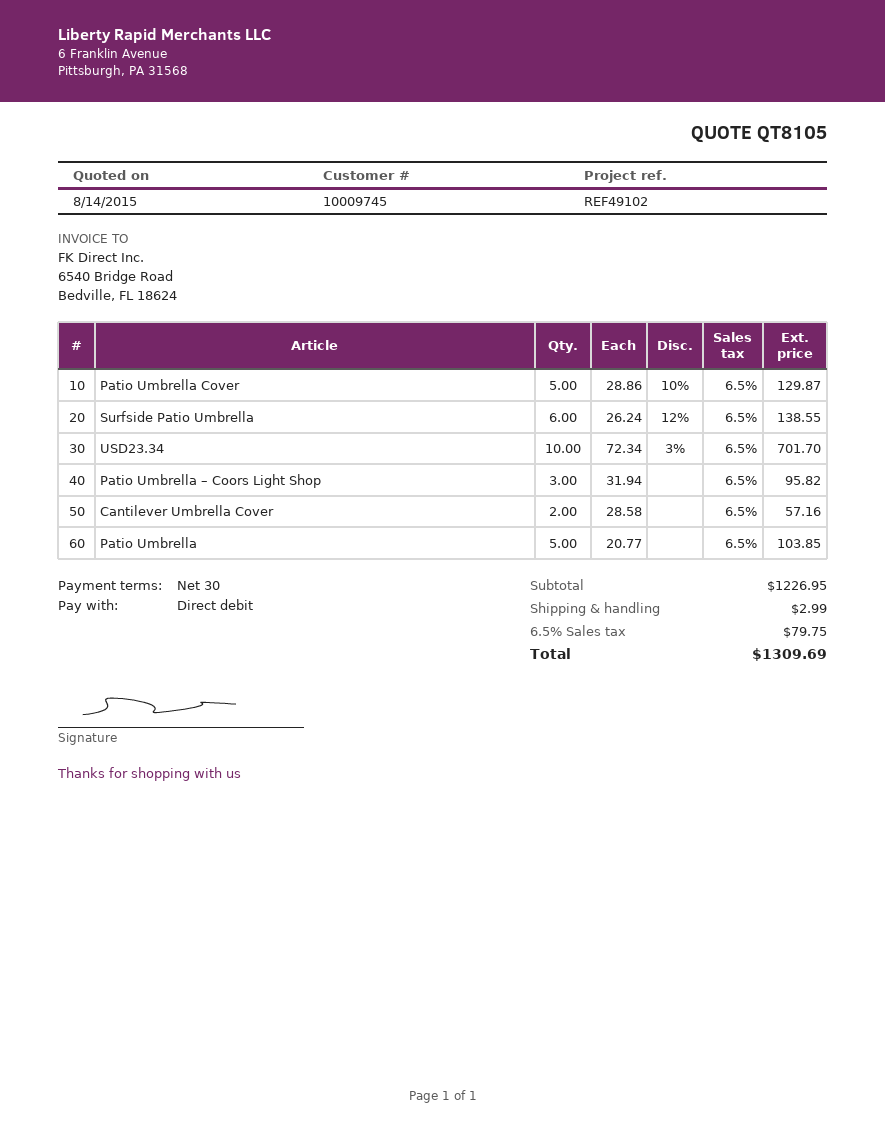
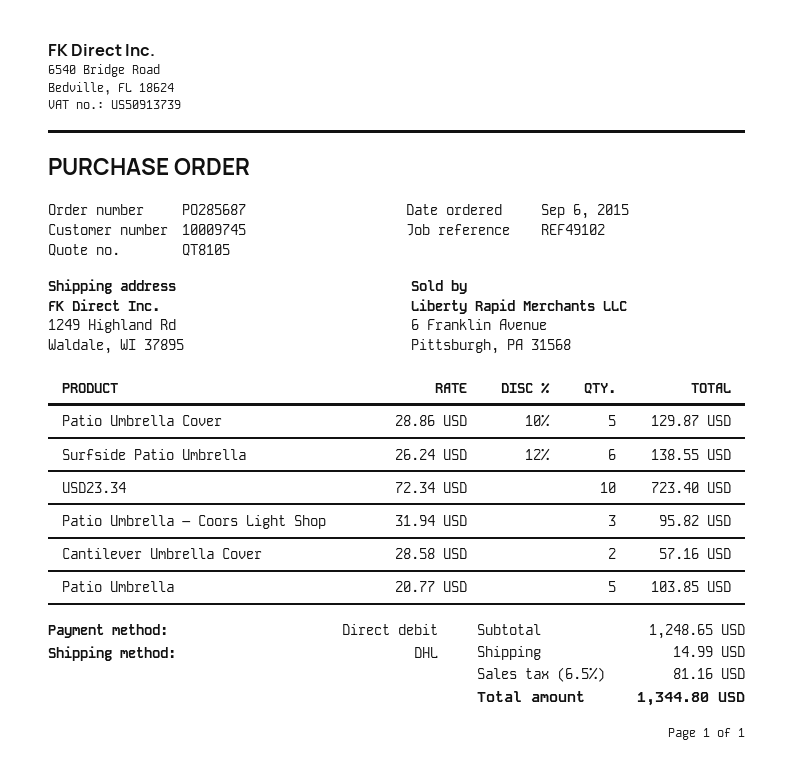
USD23.34: 10 x 72.34 - 3% = 701.70 -> 10 x 72.34 = 723.40
subtotal: 1226.95 -> 1248.65
shipping: 2.99 -> 14.99
tax: 6.5% = 79.75 -> 6.5% = 81.16
total: 1309.69 -> 1344.80

